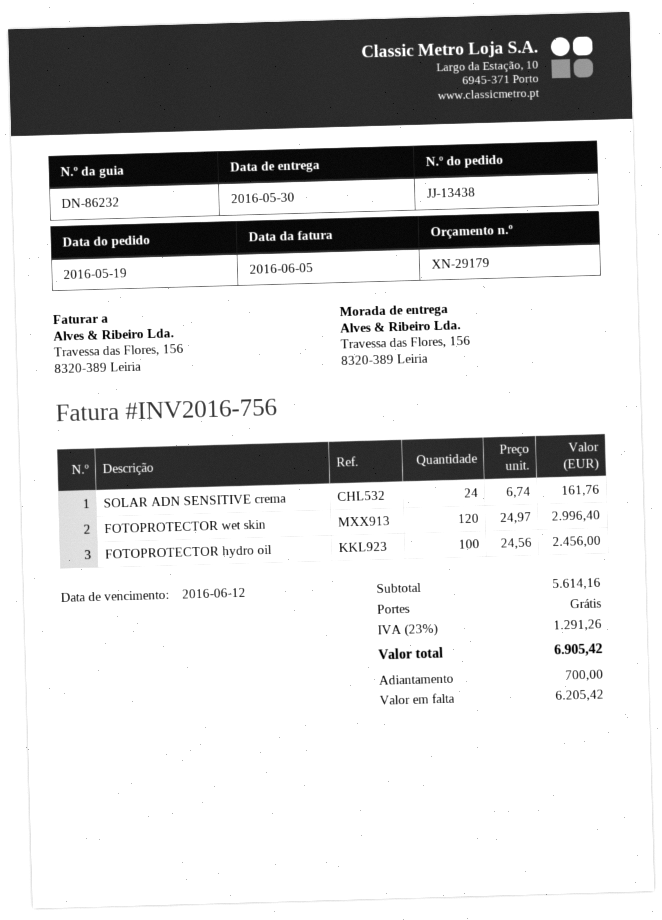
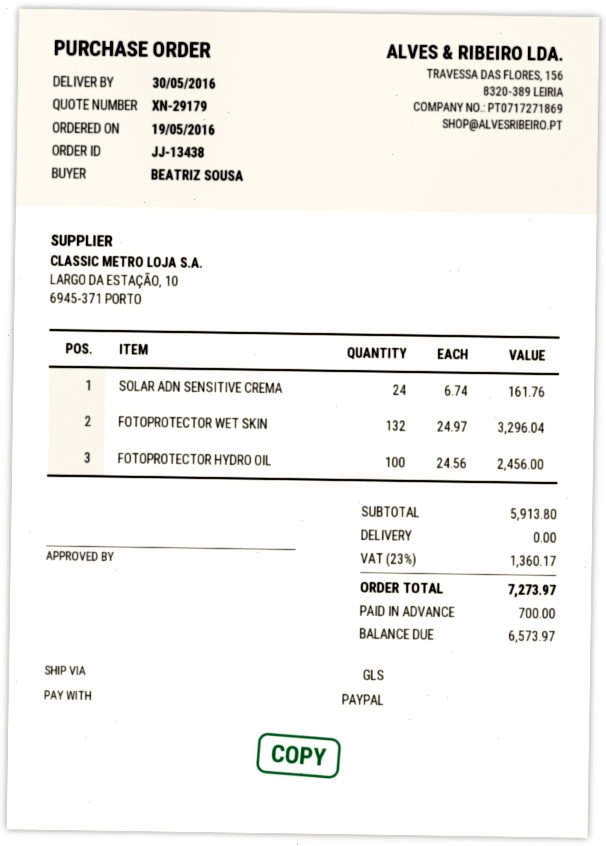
FOTOPROTECTOR wet skin: 120 x 24.97 = 2996.40 -> 132 x 24.97 = 3296.04
subtotal: 5614.16 -> 5913.80
tax: 23% = 1291.26 -> 23% = 1360.17
total: 6905.42 -> 7273.97
balance: 6205.42 -> 6573.97

